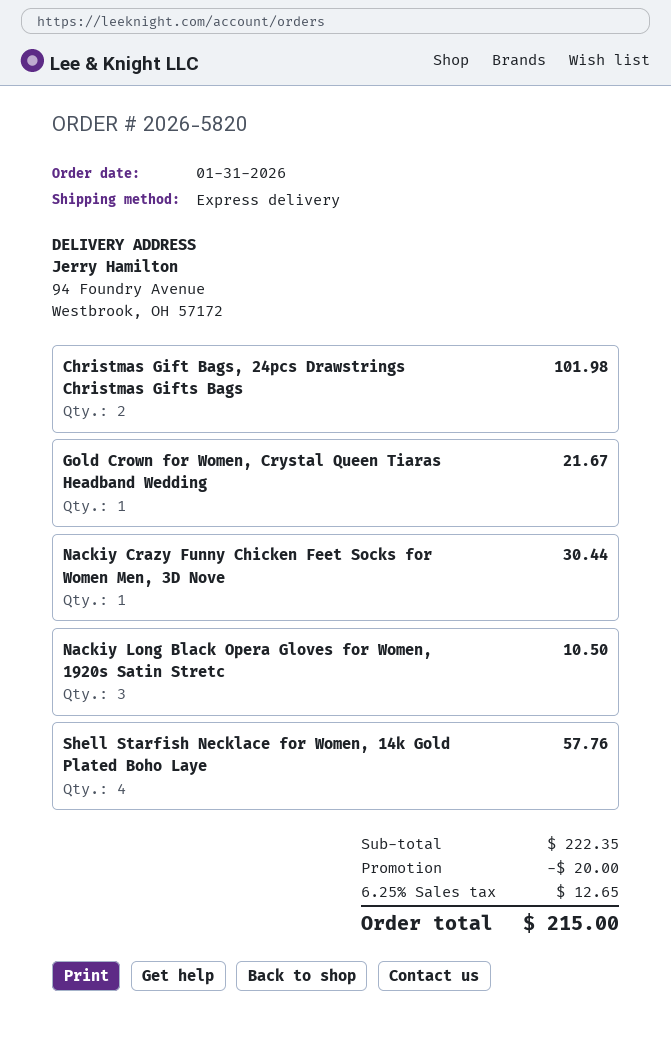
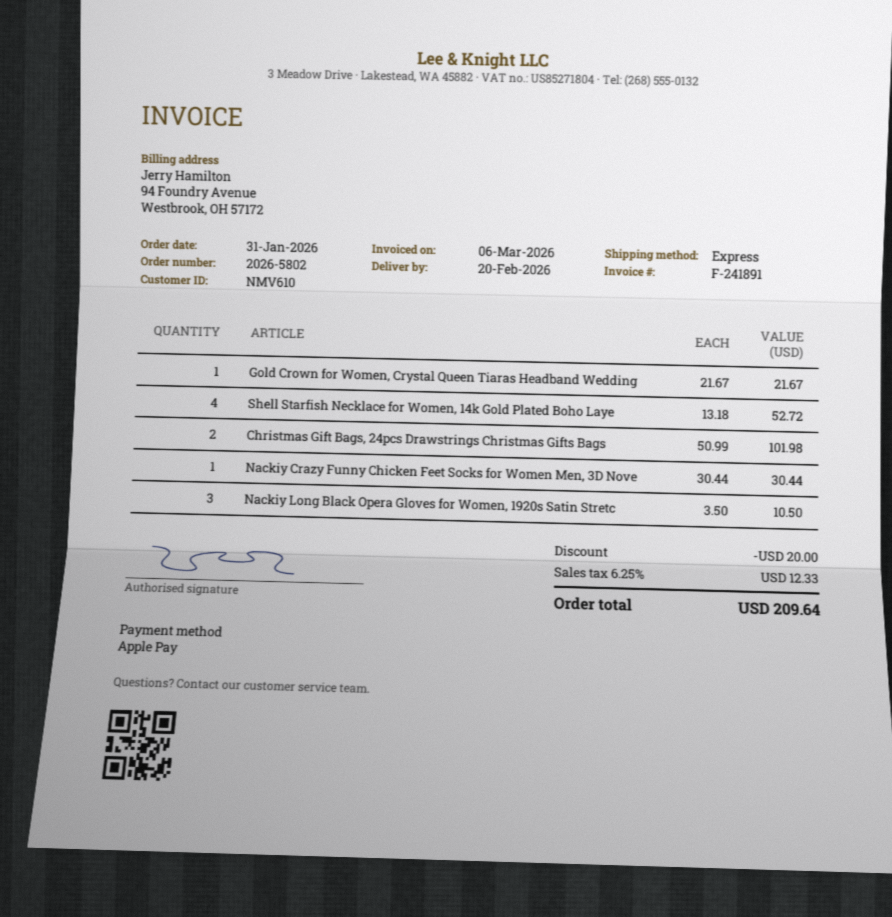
order number: 2026-5820 -> 2026-5802
Shell Starfish Necklace for Women, 14k Gold Plated Boho Laye: 4 for 57.76 -> 4 for 52.72
tax: 6.25% = 12.65 -> 6.25% = 12.33
total: 215.00 -> 209.64

